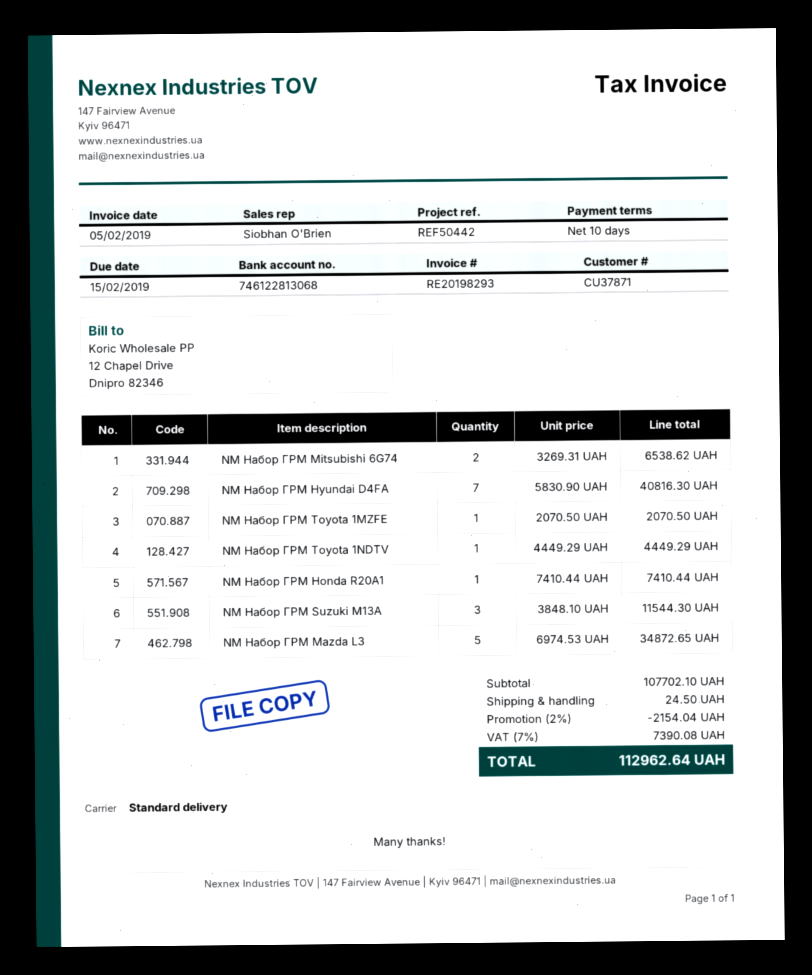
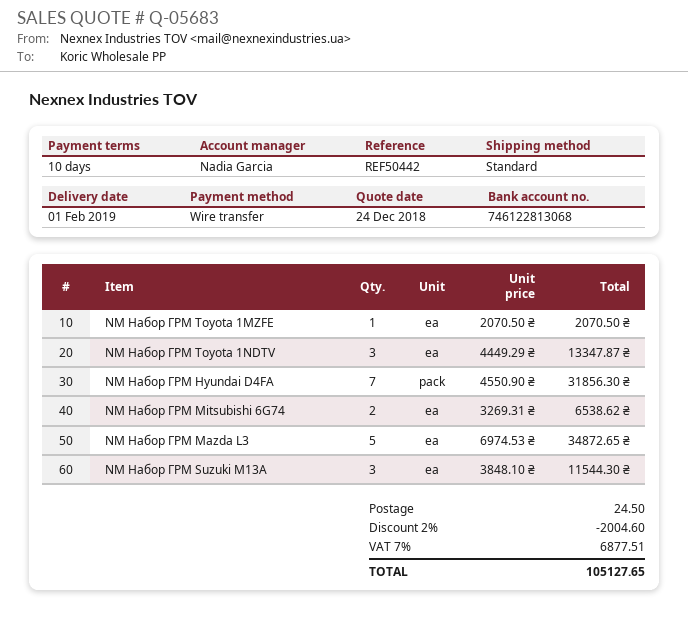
sales rep: Siobhan O'Brien -> Nadia Garcia
NM Набор ГРМ Hyundai D4FA: 7 x 5830.90 = 40816.30 -> 7 x 4550.90 = 31856.30
NM Набор ГРМ Toyota 1NDTV: 1 x 4449.29 = 4449.29 -> 3 x 4449.29 = 13347.87
NM Набор ГРМ Honda R20A1: 1 x 7410.44 = 7410.44 -> none
discount: 2% = 2154.04 -> 2% = 2004.60
tax: 7% = 7390.08 -> 7% = 6877.51
total: 112962.64 -> 105127.65

